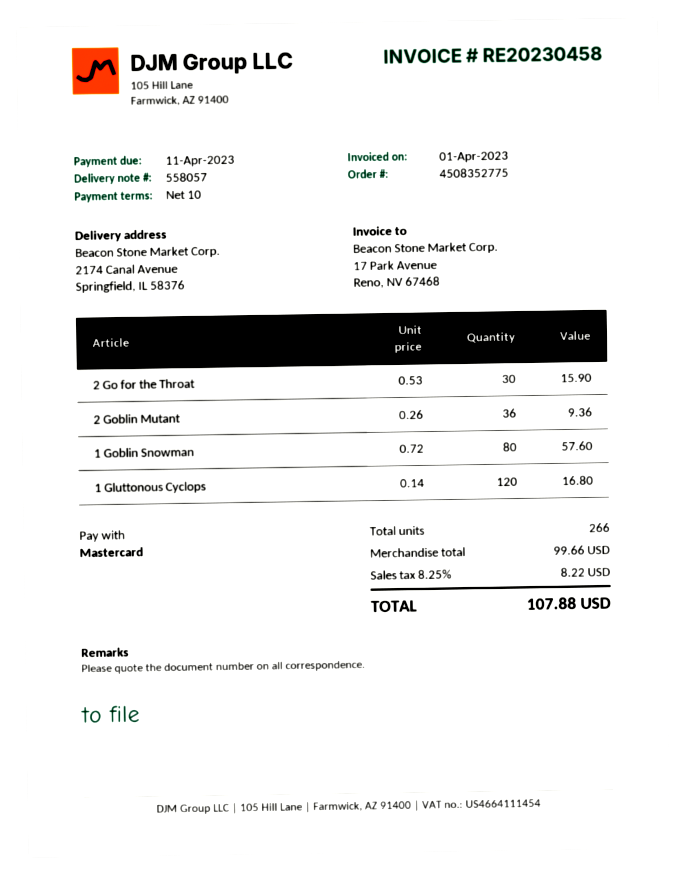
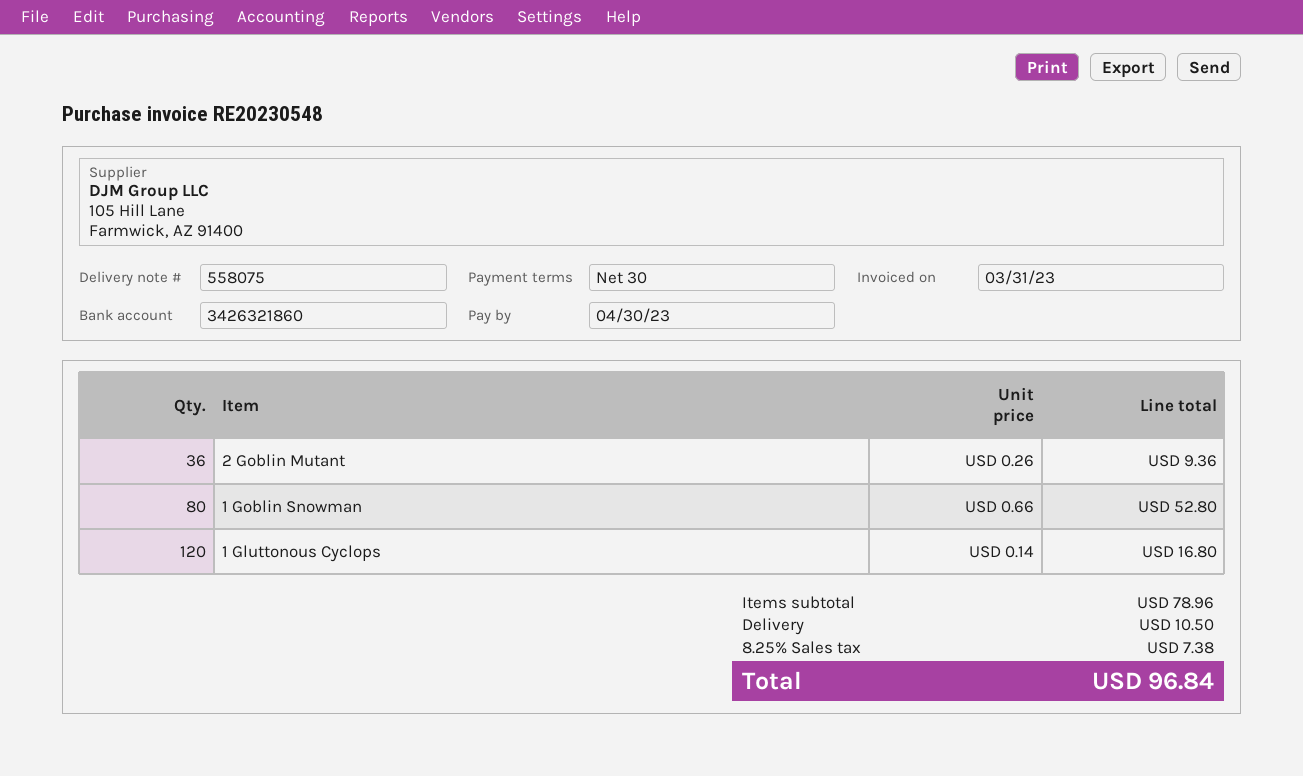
delivery note number: 558057 -> 558075
invoice number: RE20230458 -> RE20230548
invoice date: 2023-04-01 -> 2023-03-31
payment terms: 10 days -> 30 days
due date: 2023-04-11 -> 2023-04-30
2 Go for the Throat: 30 x 0.53 = 15.90 -> none
1 Goblin Snowman: 80 x 0.72 = 57.60 -> 80 x 0.66 = 52.80
subtotal: 99.66 -> 78.96
shipping: none -> 10.50
tax: 8.25% = 8.22 -> 8.25% = 7.38
total: 107.88 -> 96.84

